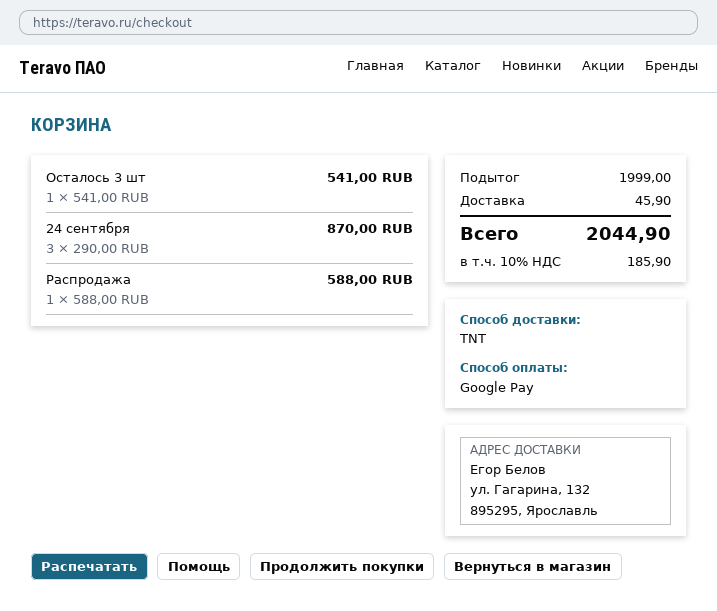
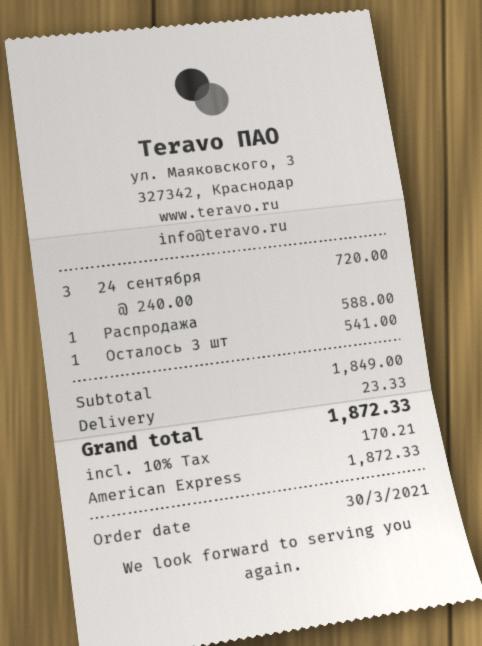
payment method: Google Pay -> American Express
24 сентября: 3 x 290.00 = 870.00 -> 3 x 240.00 = 720.00
subtotal: 1999.00 -> 1849.00
shipping: 45.90 -> 23.33
tax: 10% = 185.90 -> 10% = 170.21
total: 2044.90 -> 1872.33

